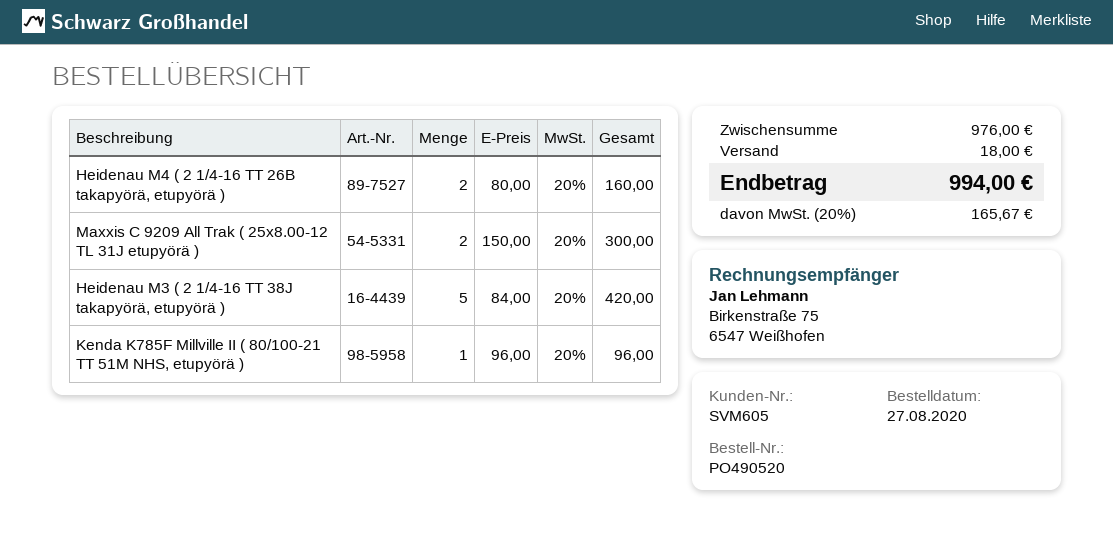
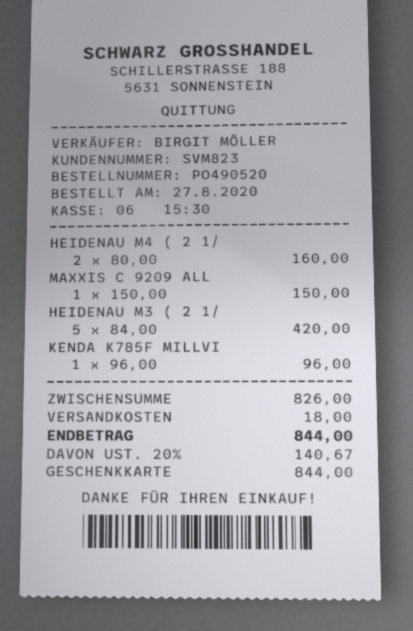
customer number: SVM605 -> SVM823
Maxxis C 9209 All Trak ( 25x8.00-12 TL 31J etupyörä ): 2 x 150.00 = 300.00 -> 1 x 150.00 = 150.00
subtotal: 976.00 -> 826.00
tax: 20% = 165.67 -> 20% = 140.67
total: 994.00 -> 844.00

